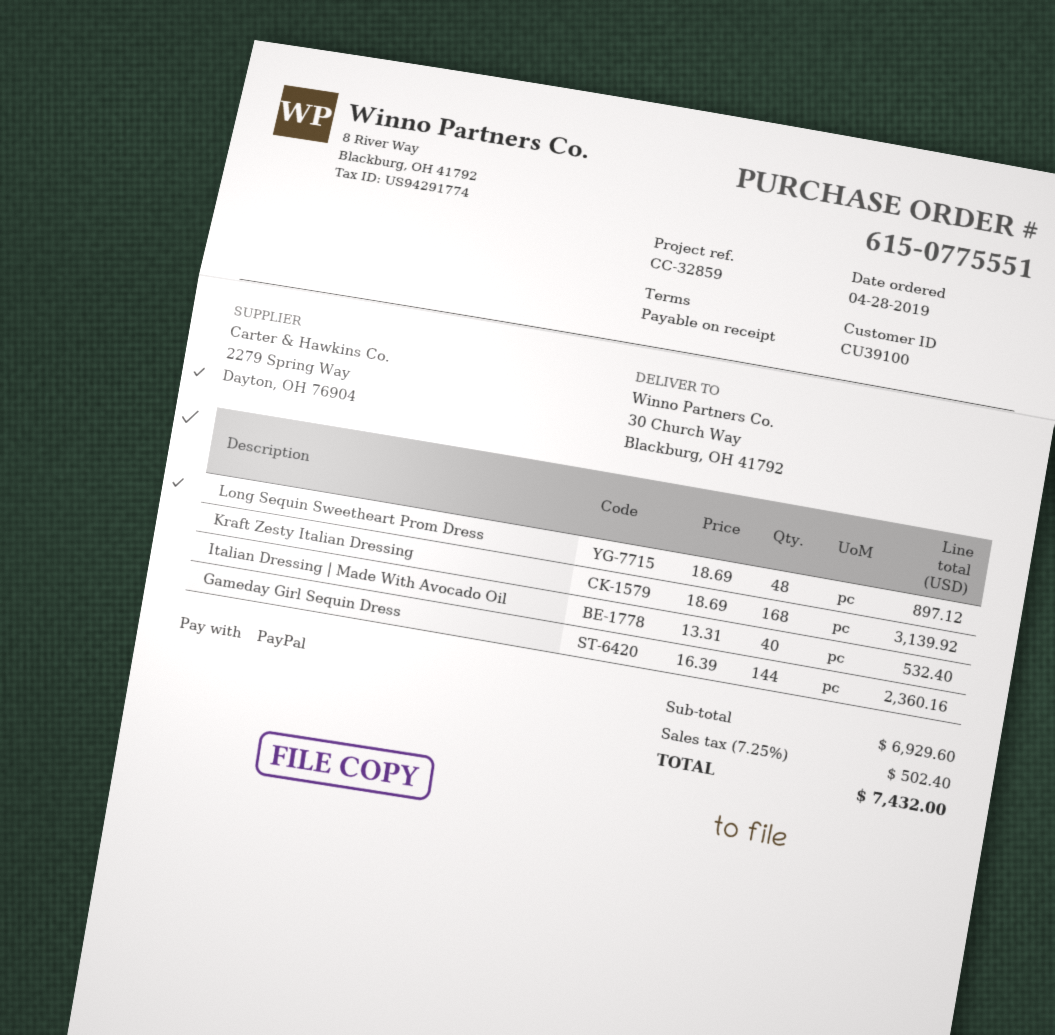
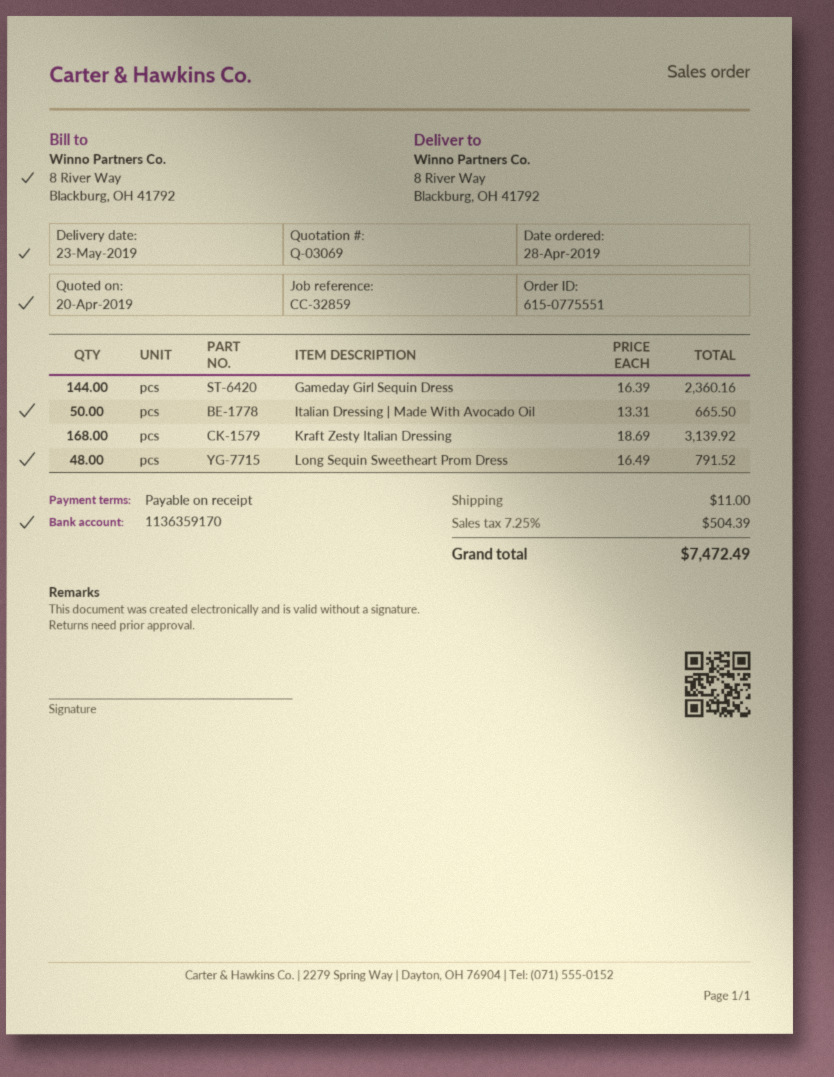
ship to: 30 Church Way, Blackburg, OH 41792 -> 8 River Way, Blackburg, OH 41792
Long Sequin Sweetheart Prom Dress: 48 x 18.69 = 897.12 -> 48 x 16.49 = 791.52
Italian Dressing | Made With Avocado Oil: 40 x 13.31 = 532.40 -> 50 x 13.31 = 665.50
shipping: none -> 11.00
tax: 7.25% = 502.40 -> 7.25% = 504.39
total: 7432.00 -> 7472.49

